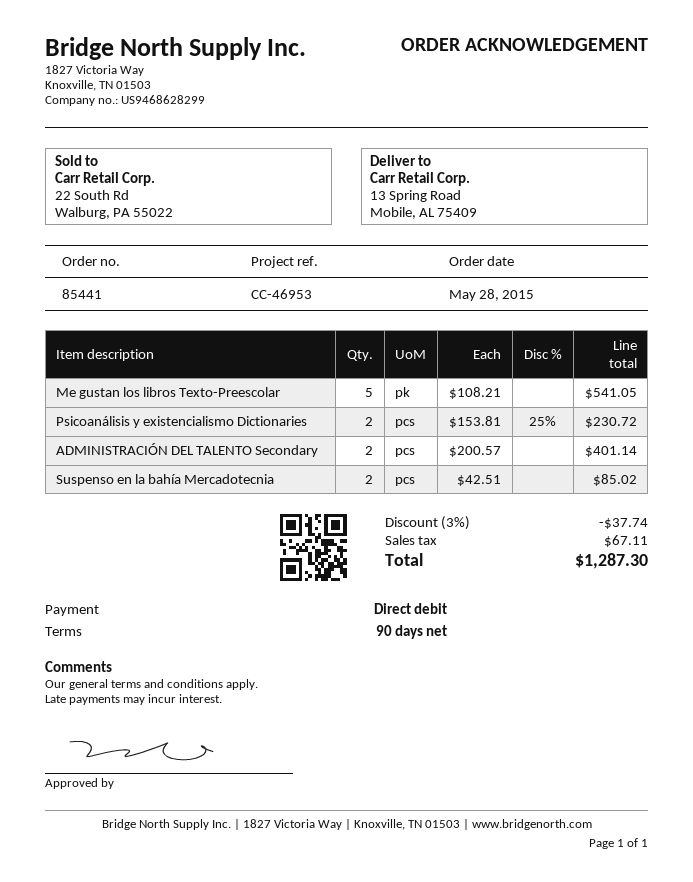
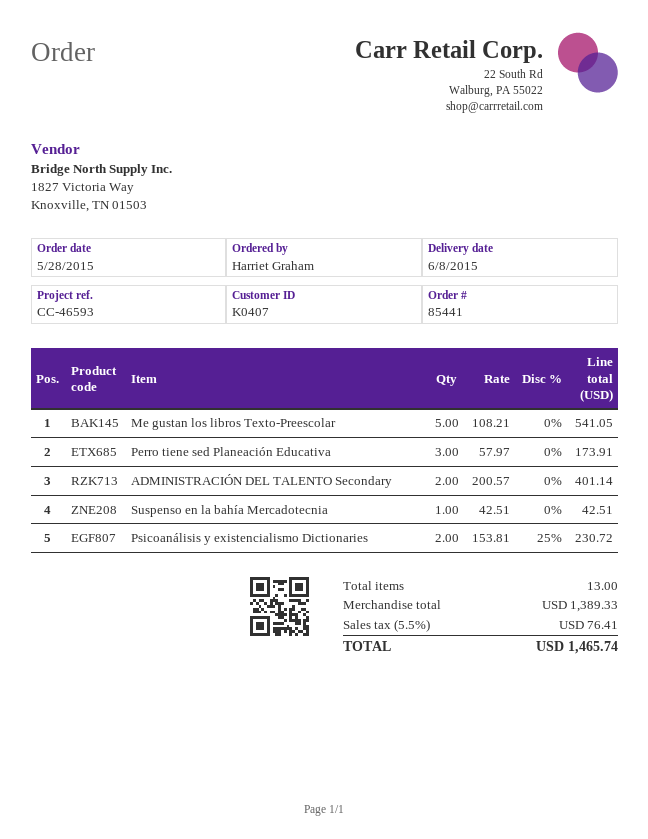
reference: CC-46953 -> CC-46593
Suspenso en la bahía Mercadotecnia: 2 x 42.51 = 85.02 -> 1 x 42.51 = 42.51
Perro tiene sed Planeación Educativa: none -> 3 x 57.97 = 173.91
discount: 3% = 37.74 -> none
tax: 67.11 -> 76.41
total: 1287.30 -> 1465.74

